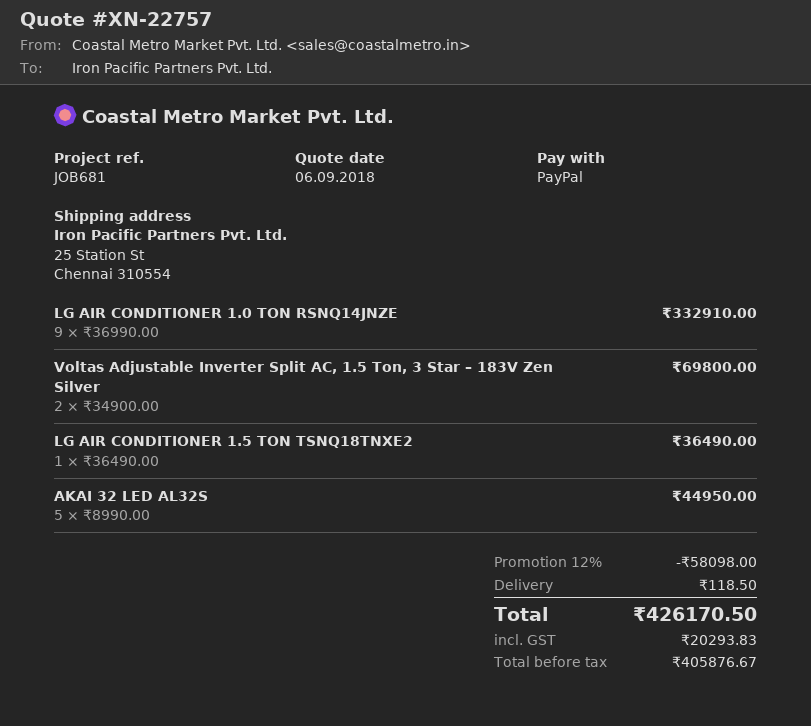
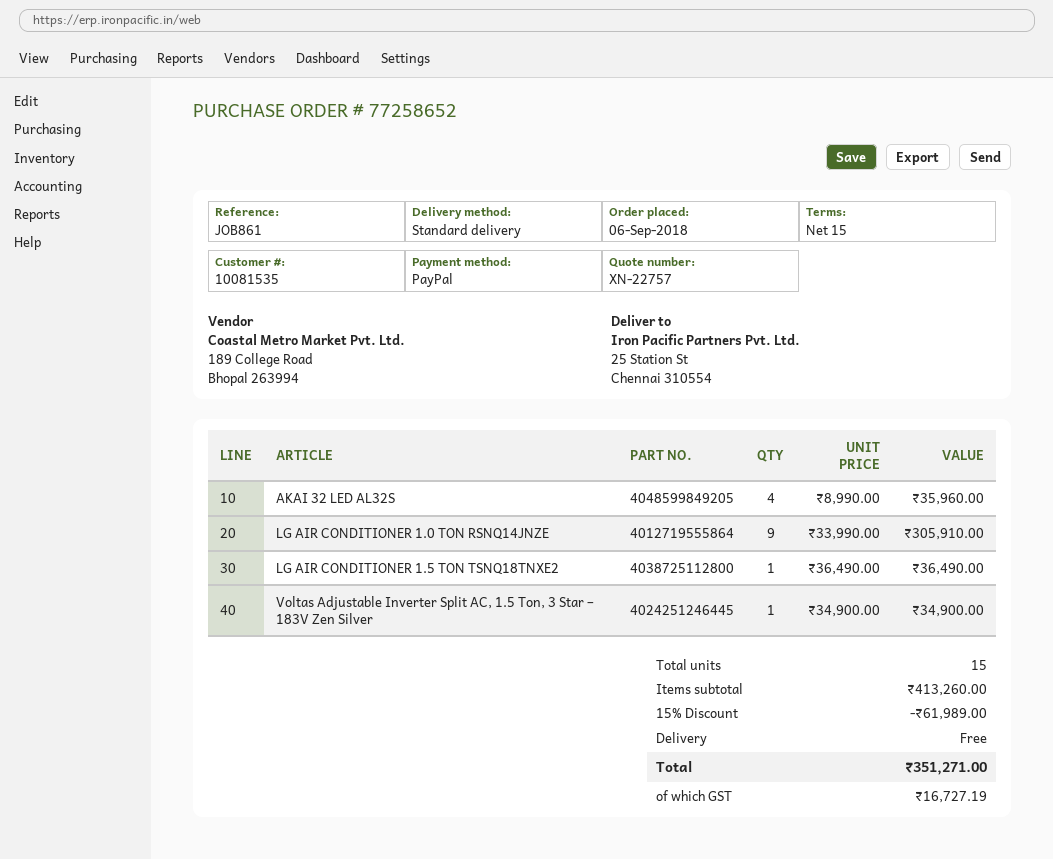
reference: JOB681 -> JOB861
LG AIR CONDITIONER 1.0 TON RSNQ14JNZE: 9 x 36990.00 = 332910.00 -> 9 x 33990.00 = 305910.00
Voltas Adjustable Inverter Split AC, 1.5 Ton, 3 Star – 183V Zen Silver: 2 x 34900.00 = 69800.00 -> 1 x 34900.00 = 34900.00
AKAI 32 LED AL32S: 5 x 8990.00 = 44950.00 -> 4 x 8990.00 = 35960.00
discount: 12% = 58098.00 -> 15% = 61989.00
shipping: 118.50 -> 0.00
tax: 20293.83 -> 16727.19
total: 426170.50 -> 351271.00

